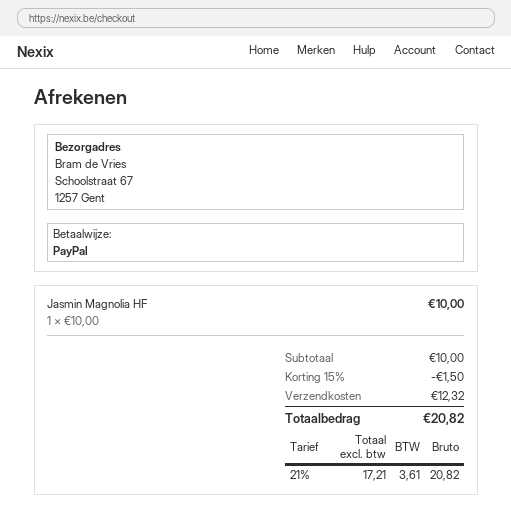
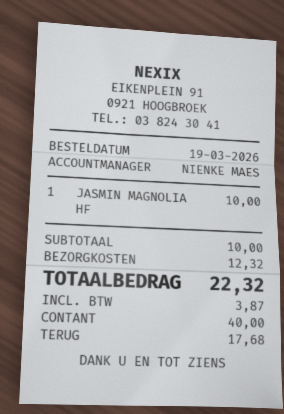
payment method: PayPal -> cash
discount: 15% = 1.50 -> none
tax: 3.61 -> 3.87
total: 20.82 -> 22.32

